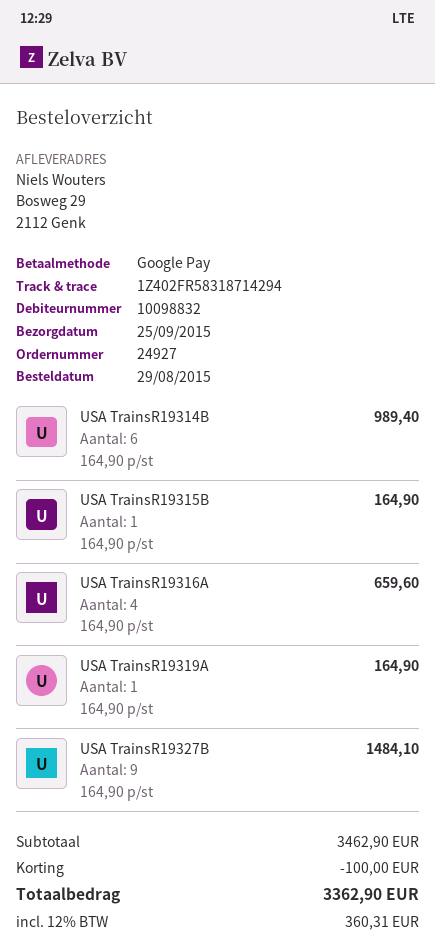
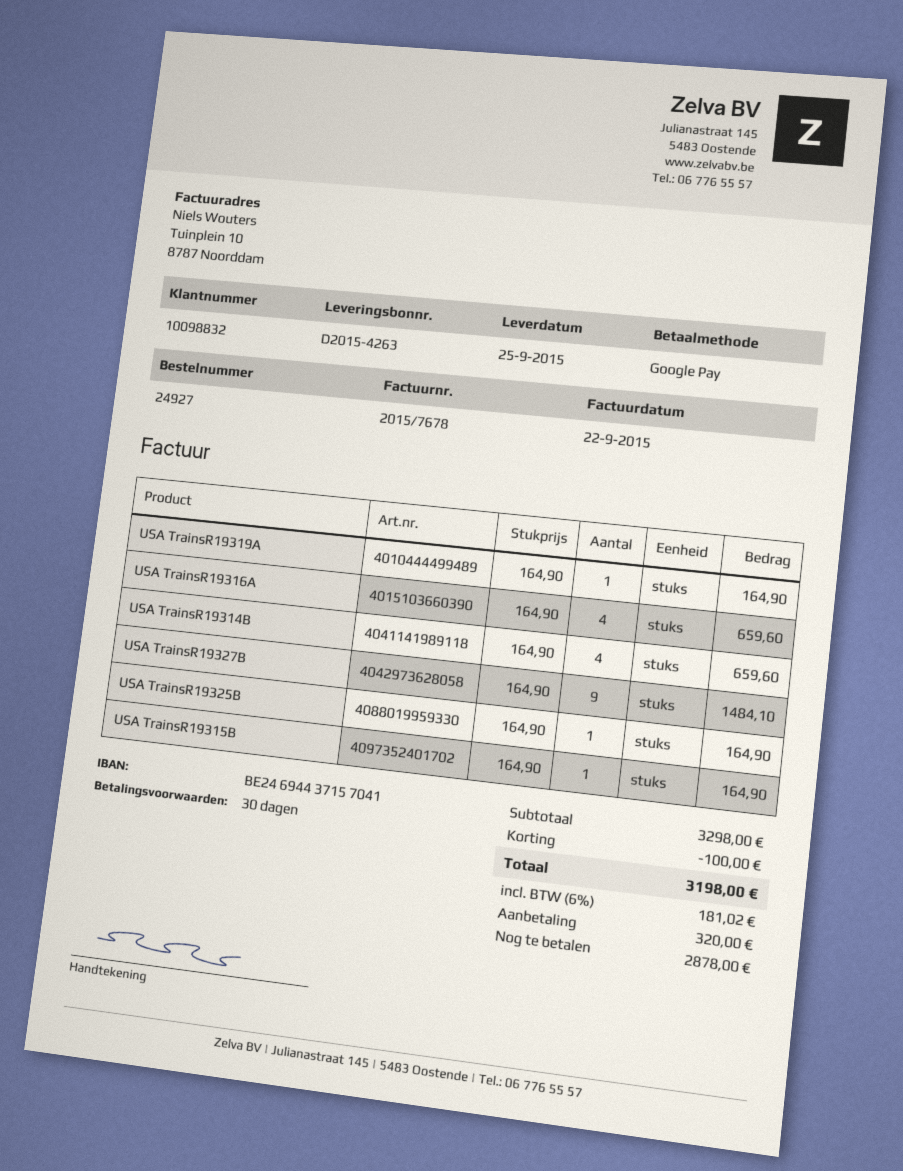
USA TrainsR19314B: 6 x 164.90 = 989.40 -> 4 x 164.90 = 659.60
USA TrainsR19325B: none -> 1 x 164.90 = 164.90
subtotal: 3462.90 -> 3298.00
tax: 12% = 360.31 -> 6% = 181.02
total: 3362.90 -> 3198.00

